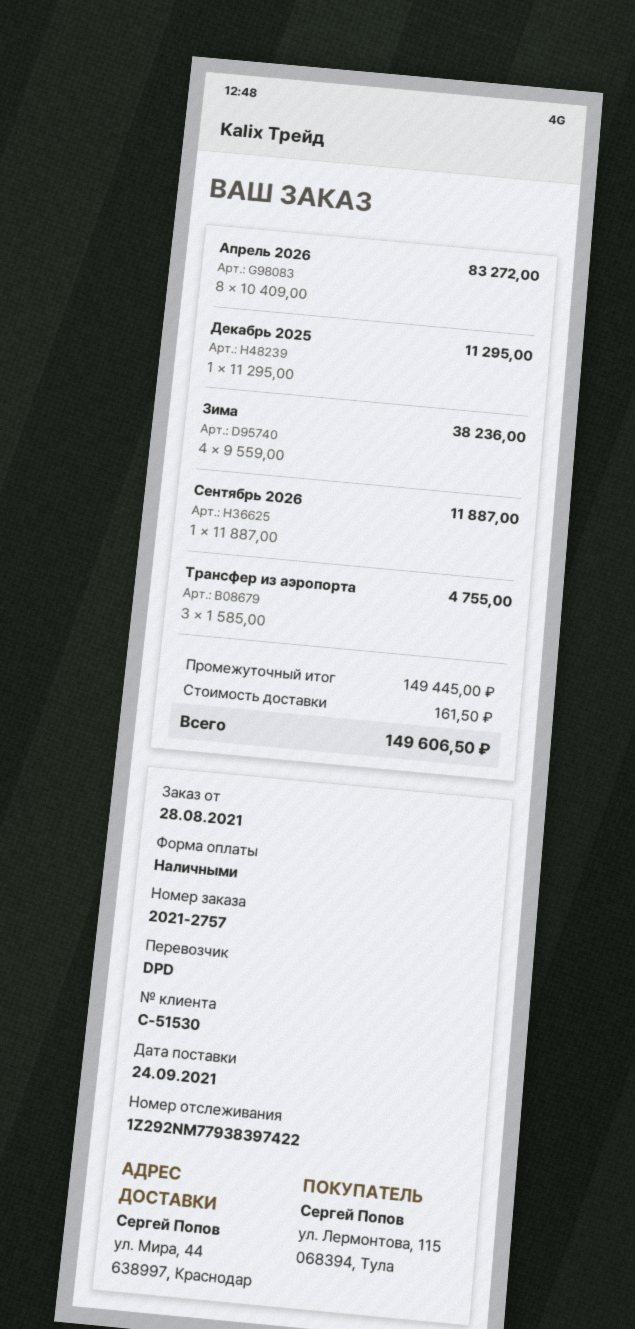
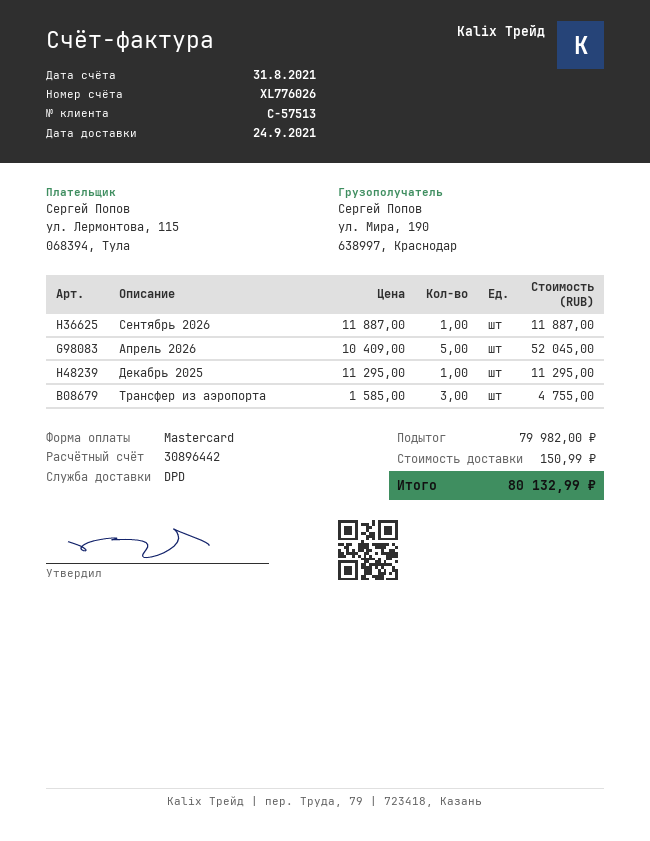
customer number: C-51530 -> C-57513
payment method: cash -> Mastercard
ship to: ул. Мира, 44, 638997, Краснодар -> ул. Мира, 190, 638997, Краснодар
Апрель 2026: 8 x 10409.00 = 83272.00 -> 5 x 10409.00 = 52045.00
Зима: 4 x 9559.00 = 38236.00 -> none
subtotal: 149445.00 -> 79982.00
shipping: 161.50 -> 150.99
total: 149606.50 -> 80132.99

